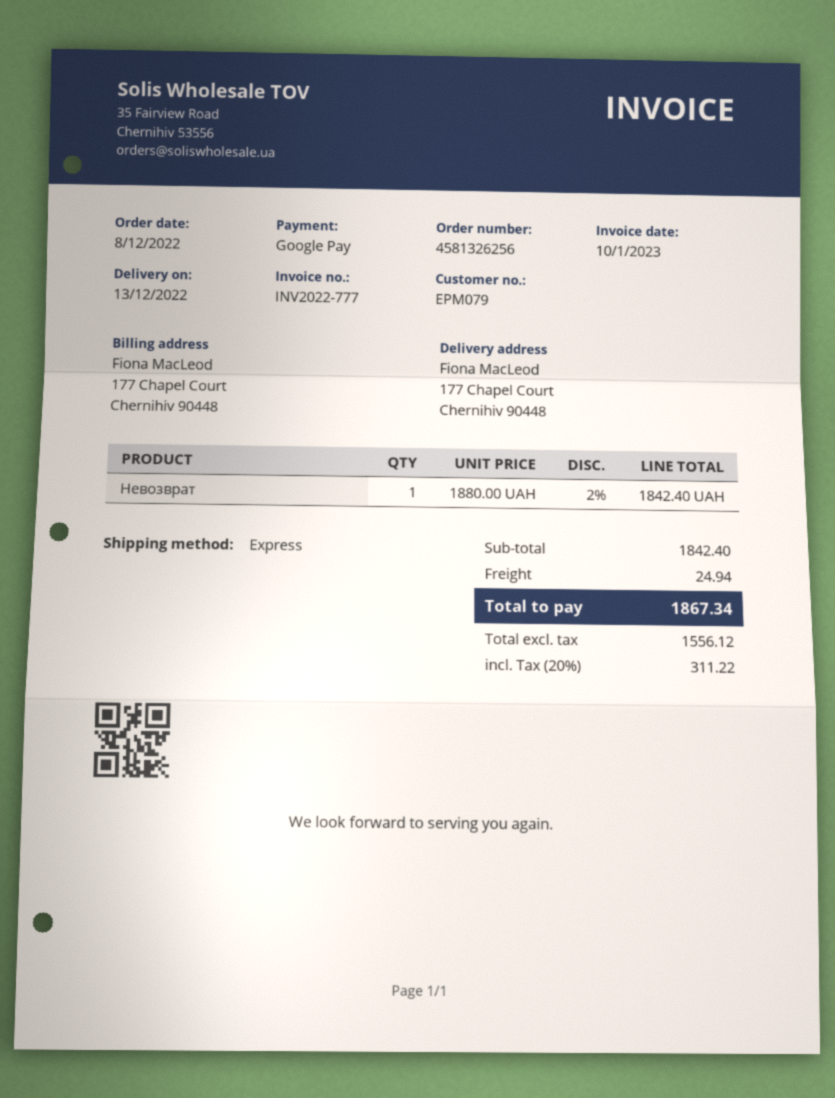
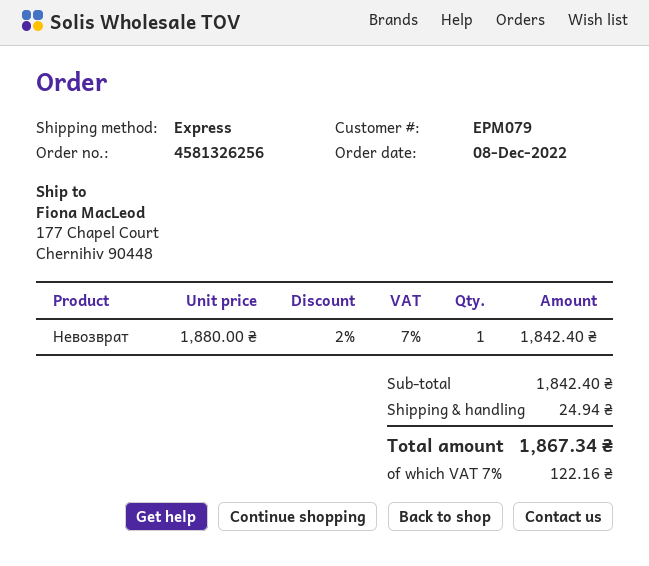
tax: 20% = 311.22 -> 7% = 122.16

